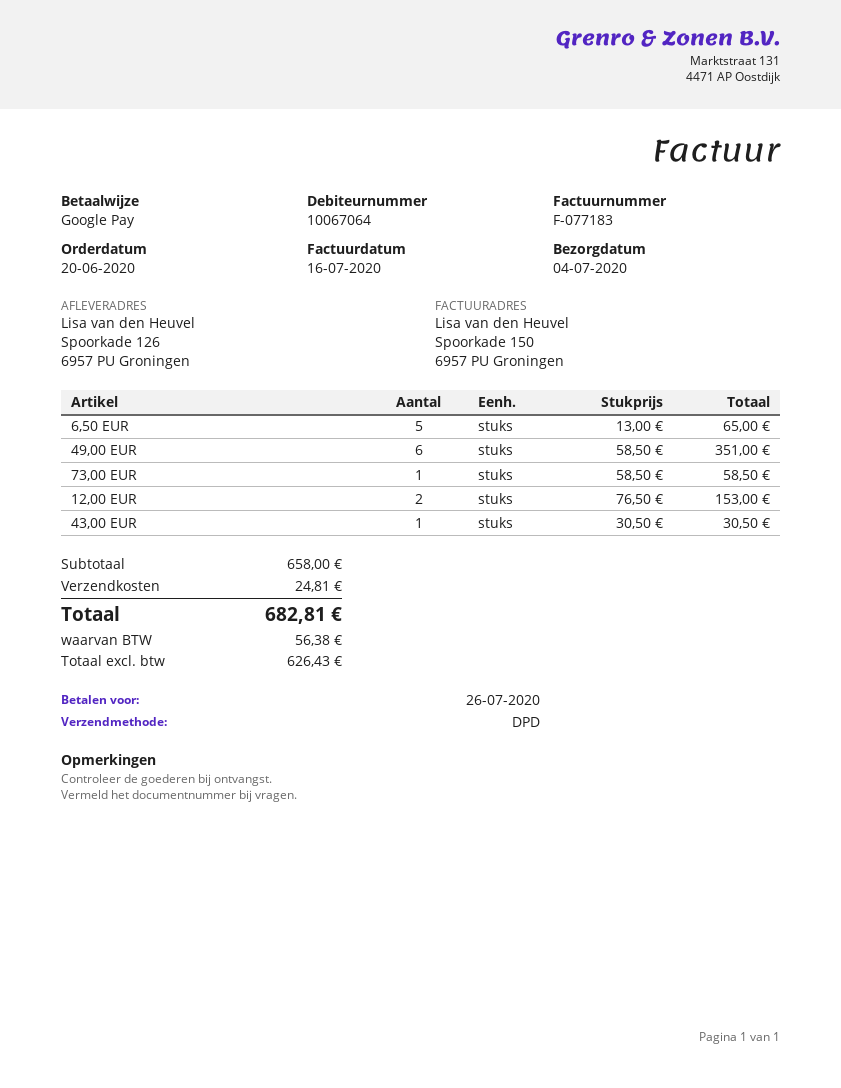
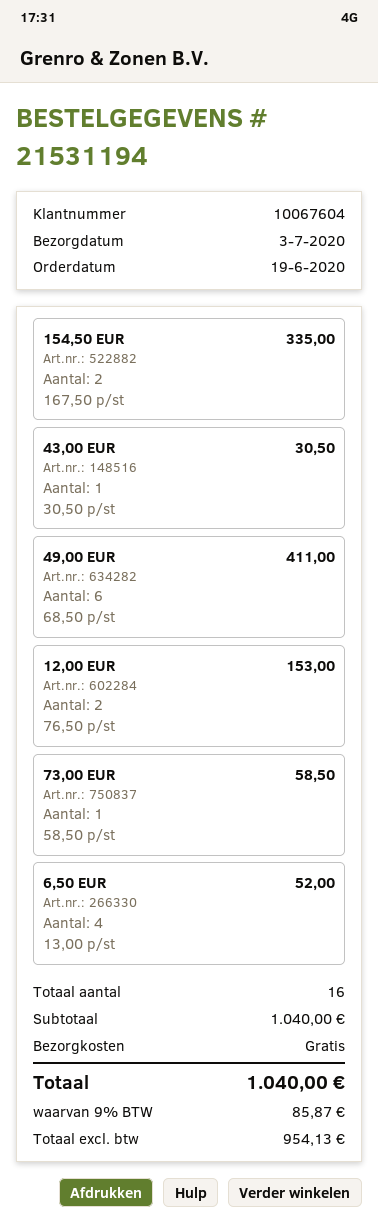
order date: 2020-06-20 -> 2020-06-19
delivery date: 2020-07-04 -> 2020-07-03
customer number: 10067064 -> 10067604
6,50 EUR: 5 x 13.00 = 65.00 -> 4 x 13.00 = 52.00
49,00 EUR: 6 x 58.50 = 351.00 -> 6 x 68.50 = 411.00
154,50 EUR: none -> 2 x 167.50 = 335.00
subtotal: 658.00 -> 1040.00
shipping: 24.81 -> 0.00
net: 626.43 -> 954.13
tax: 56.38 -> 85.87
total: 682.81 -> 1040.00

